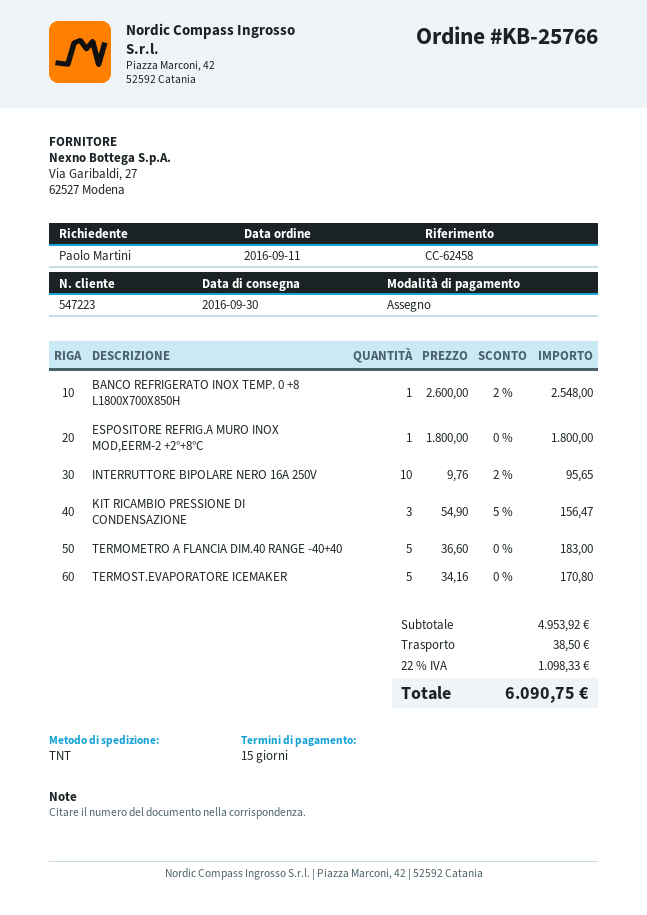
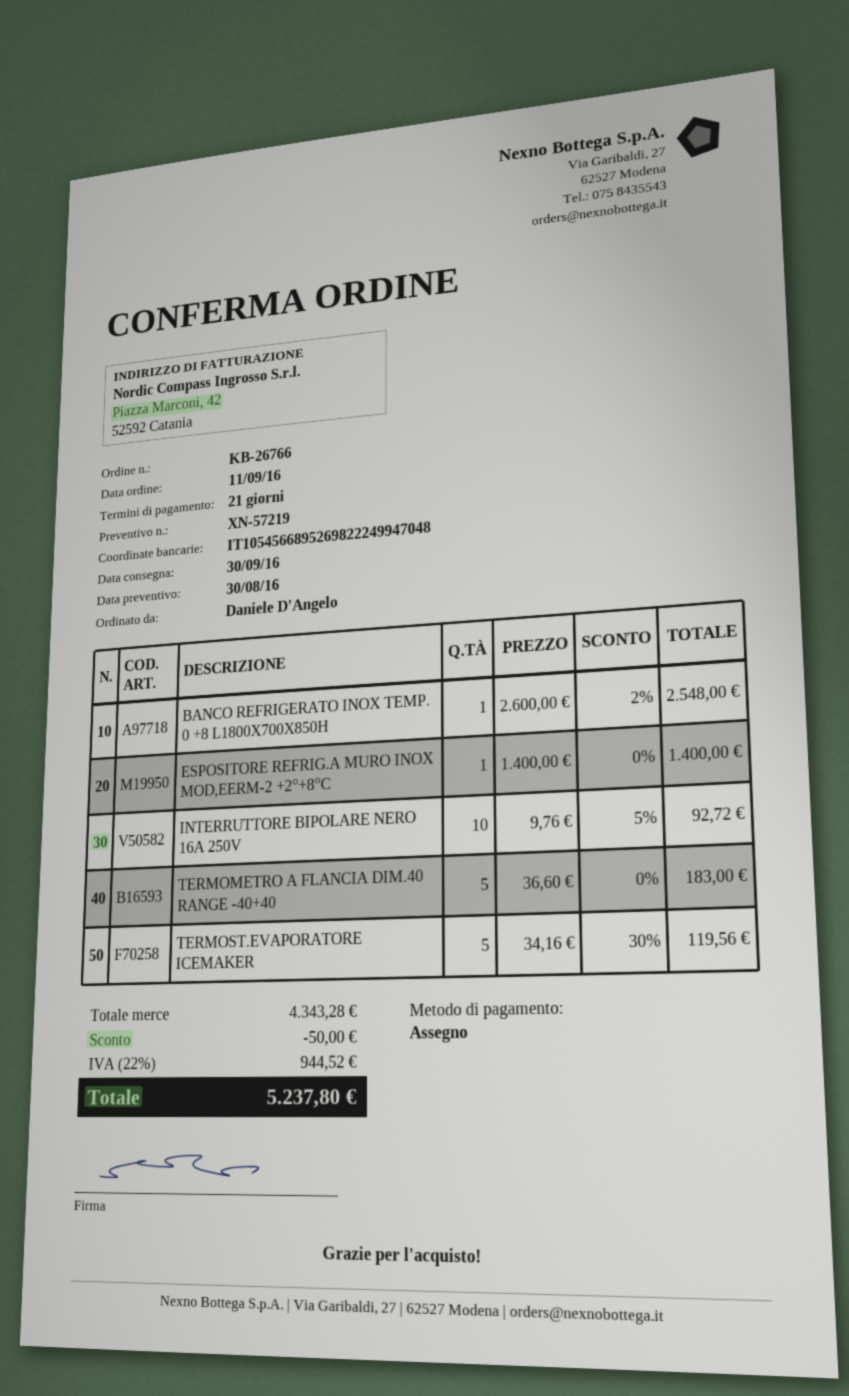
order number: KB-25766 -> KB-26766
payment terms: 15 days -> 21 days
ordered by: Paolo Martini -> Daniele D'Angelo
ESPOSITORE REFRIG.A MURO INOX MOD,EERM-2 +2°+8°C: 1 x 1800.00 = 1800.00 -> 1 x 1400.00 = 1400.00
INTERRUTTORE BIPOLARE NERO 16A 250V: 10 x 9.76 - 2% = 95.65 -> 10 x 9.76 - 5% = 92.72
KIT RICAMBIO PRESSIONE DI CONDENSAZIONE: 3 x 54.90 - 5% = 156.47 -> none
TERMOST.EVAPORATORE ICEMAKER: 5 x 34.16 = 170.80 -> 5 x 34.16 - 30% = 119.56
subtotal: 4953.92 -> 4343.28
discount: none -> 50.00
shipping: 38.50 -> none
tax: 22% = 1098.33 -> 22% = 944.52
total: 6090.75 -> 5237.80

